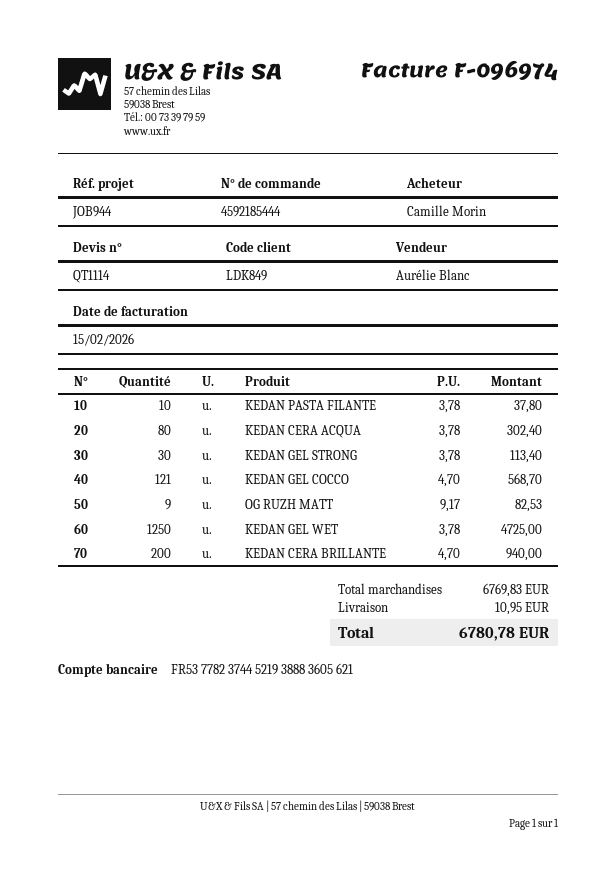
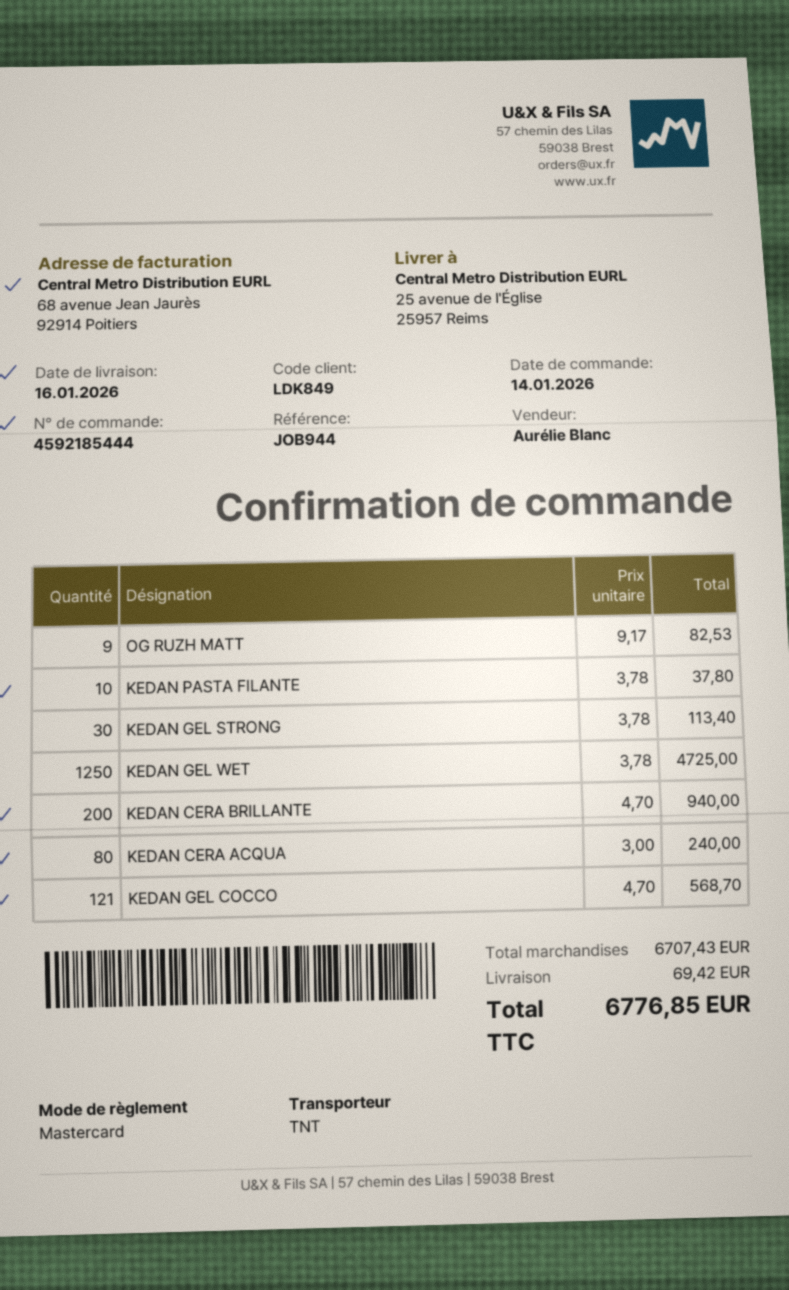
KEDAN CERA ACQUA: 80 x 3.78 = 302.40 -> 80 x 3.00 = 240.00
subtotal: 6769.83 -> 6707.43
shipping: 10.95 -> 69.42
total: 6780.78 -> 6776.85

